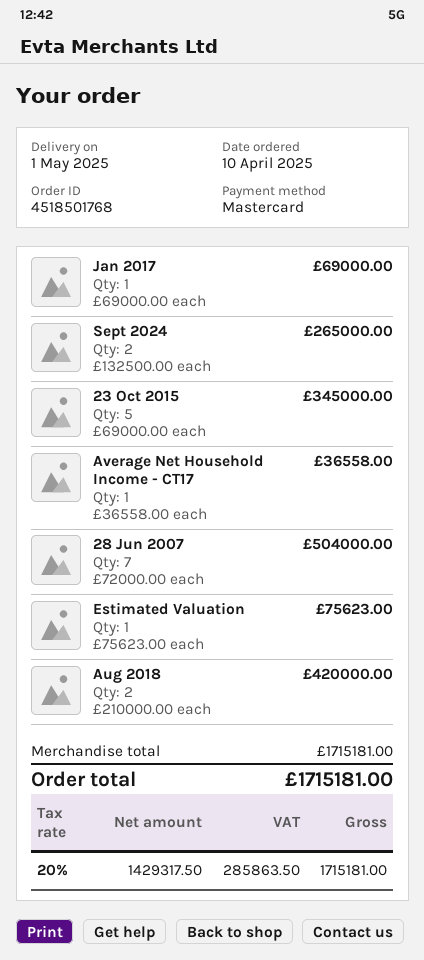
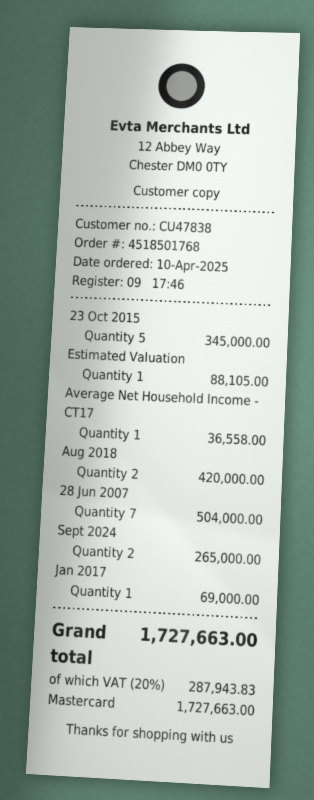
Estimated Valuation: 1 for 75623.00 -> 1 for 88105.00
tax: 20% = 285863.50 -> 20% = 287943.83
total: 1715181.00 -> 1727663.00

